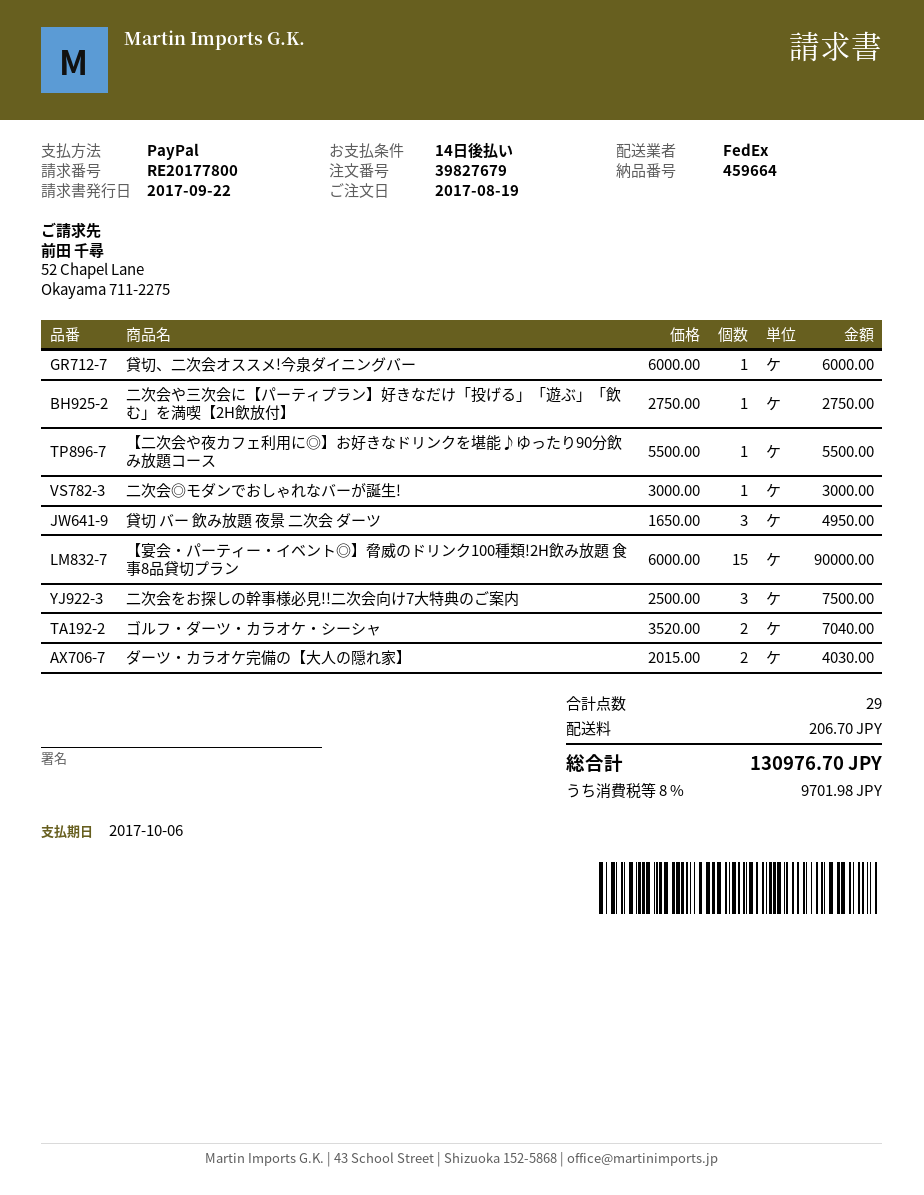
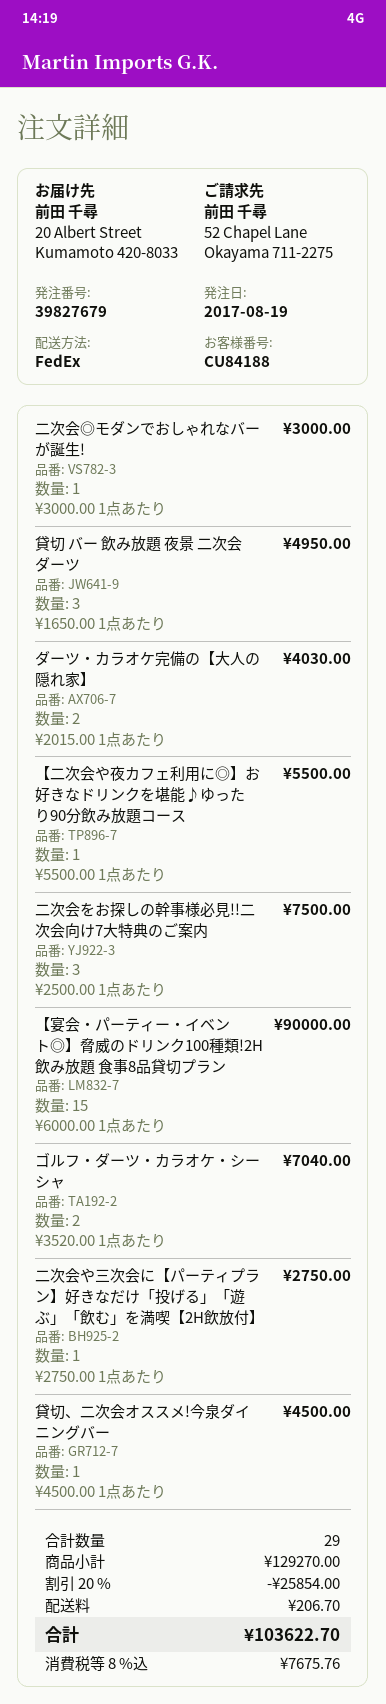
貸切、二次会オススメ!今泉ダイニングバー: 1 x 6000.00 = 6000.00 -> 1 x 4500.00 = 4500.00
discount: none -> 20% = 25854.00
tax: 8% = 9701.98 -> 8% = 7675.76
total: 130976.70 -> 103622.70

